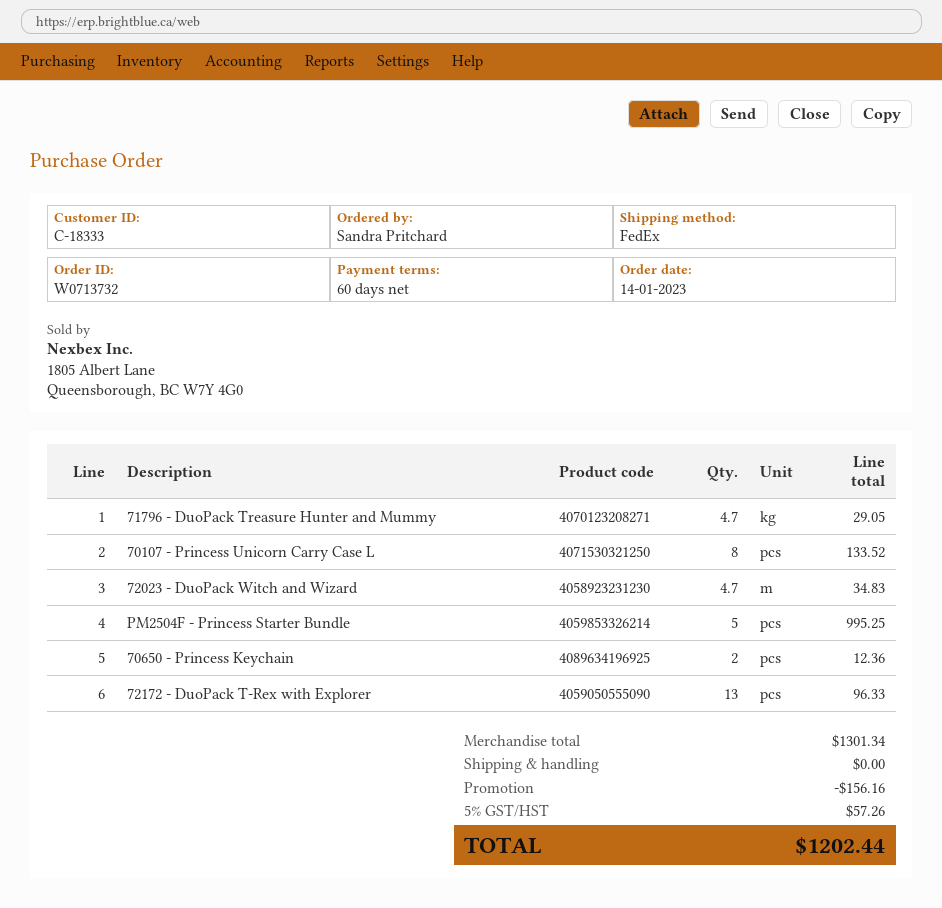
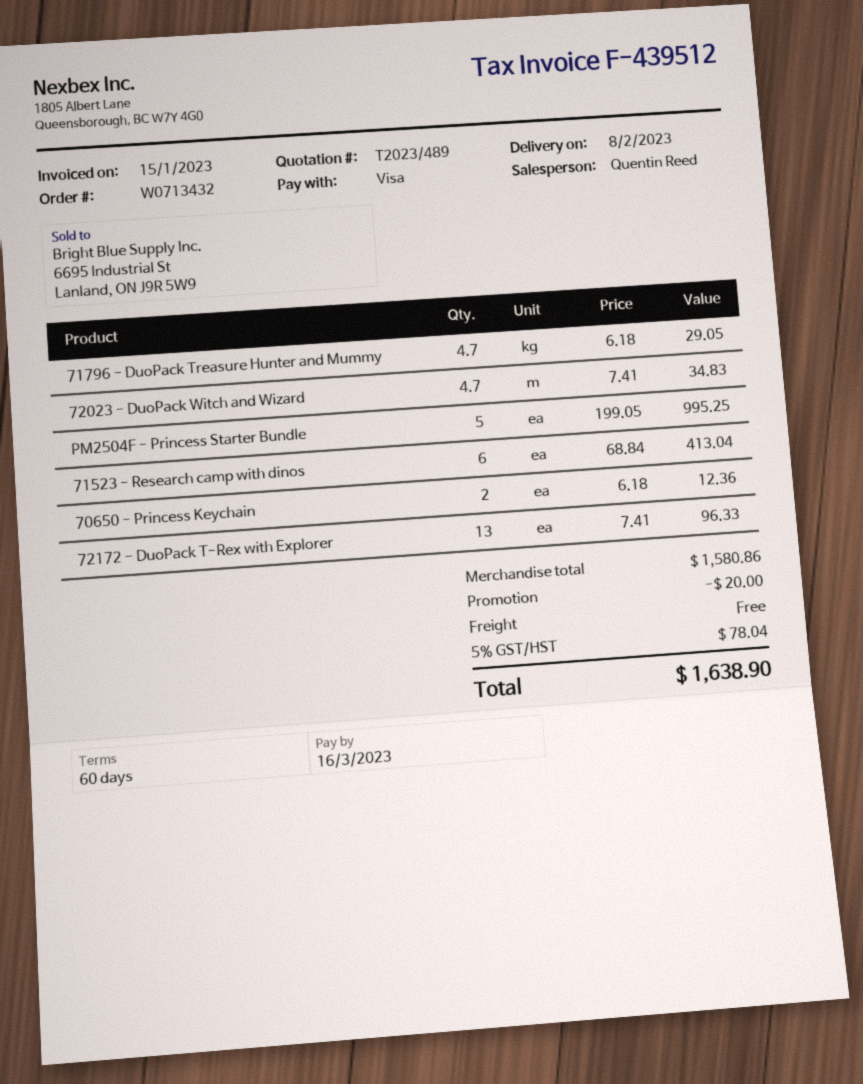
order number: W0713732 -> W0713432
70107 - Princess Unicorn Carry Case L: 8 for 133.52 -> none
71523 - Research camp with dinos: none -> 6 for 413.04
subtotal: 1301.34 -> 1580.86
discount: 156.16 -> 20.00
tax: 5% = 57.26 -> 5% = 78.04
total: 1202.44 -> 1638.90

